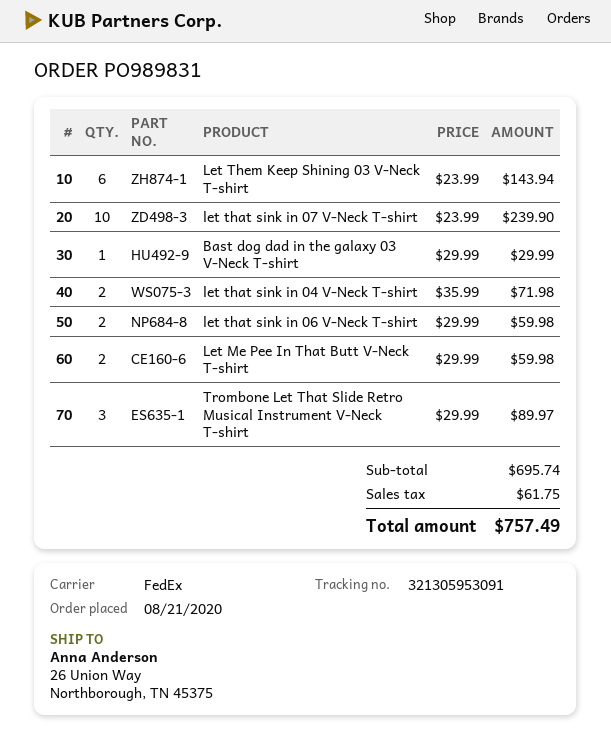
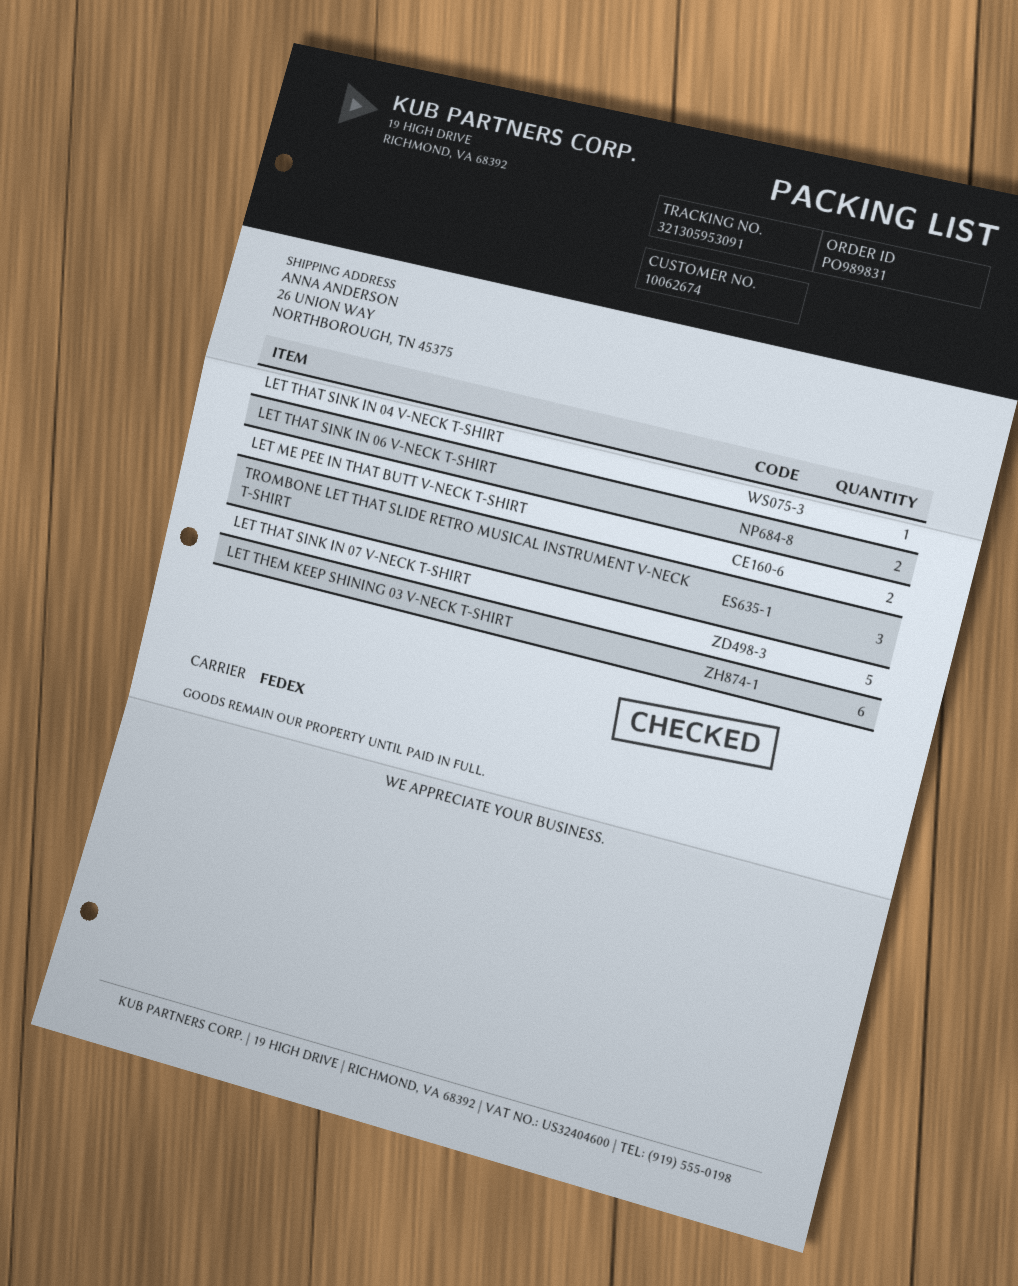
let that sink in 07 V-Neck T-shirt: 10 -> 5
Bast dog dad in the galaxy 03 V-Neck T-shirt: 1 -> none
let that sink in 04 V-Neck T-shirt: 2 -> 1

